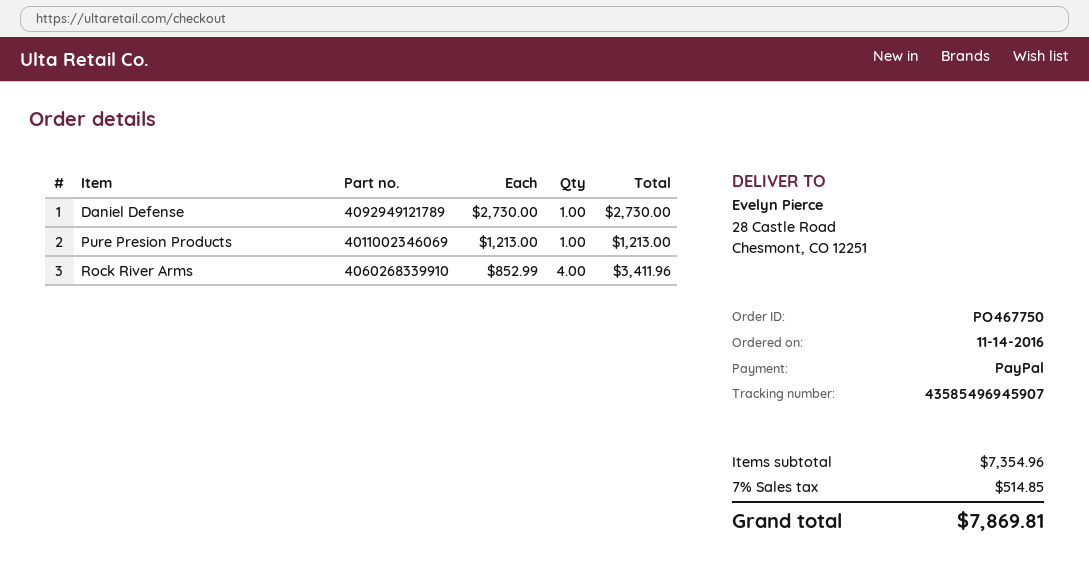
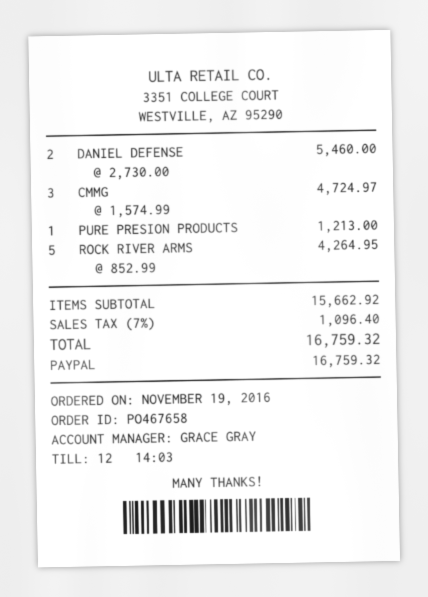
order number: PO467750 -> PO467658
order date: 2016-11-14 -> 2016-11-19
Daniel Defense: 1 x 2730.00 = 2730.00 -> 2 x 2730.00 = 5460.00
Rock River Arms: 4 x 852.99 = 3411.96 -> 5 x 852.99 = 4264.95
CMMG: none -> 3 x 1574.99 = 4724.97
subtotal: 7354.96 -> 15662.92
tax: 7% = 514.85 -> 7% = 1096.40
total: 7869.81 -> 16759.32

